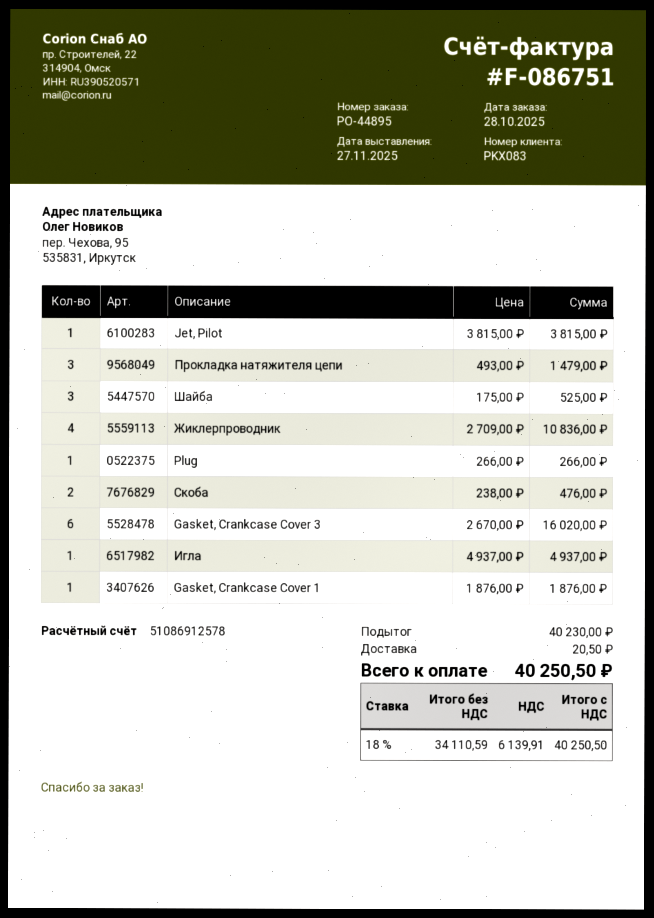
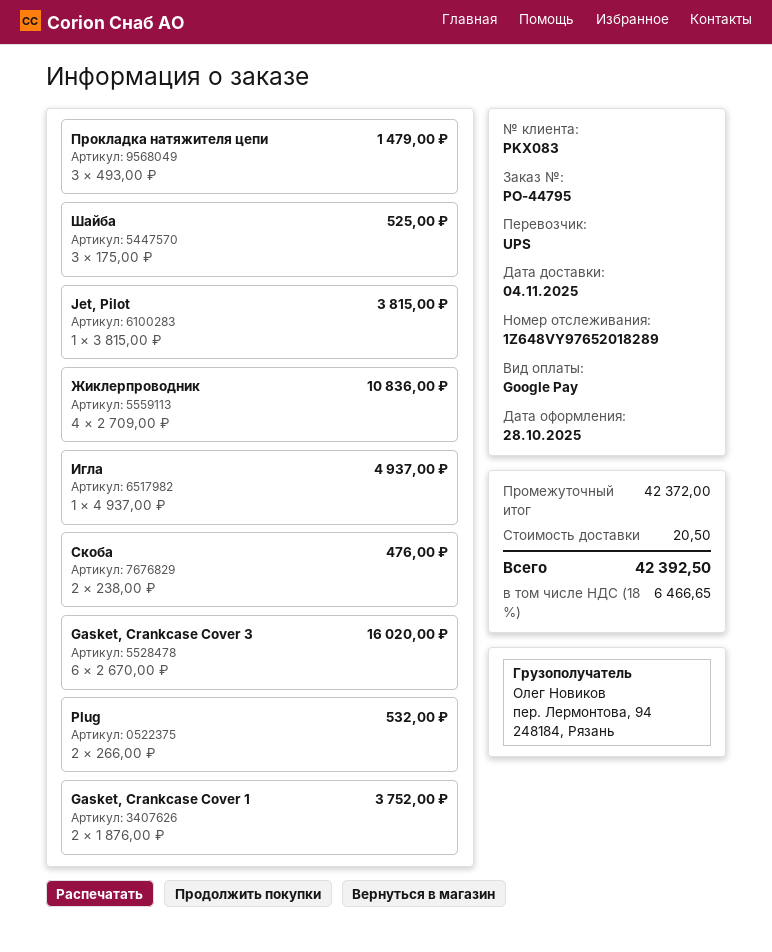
order number: PO-44895 -> PO-44795
Plug: 1 x 266.00 = 266.00 -> 2 x 266.00 = 532.00
Gasket, Crankcase Cover 1: 1 x 1876.00 = 1876.00 -> 2 x 1876.00 = 3752.00
subtotal: 40230.00 -> 42372.00
tax: 18% = 6139.91 -> 18% = 6466.65
total: 40250.50 -> 42392.50

